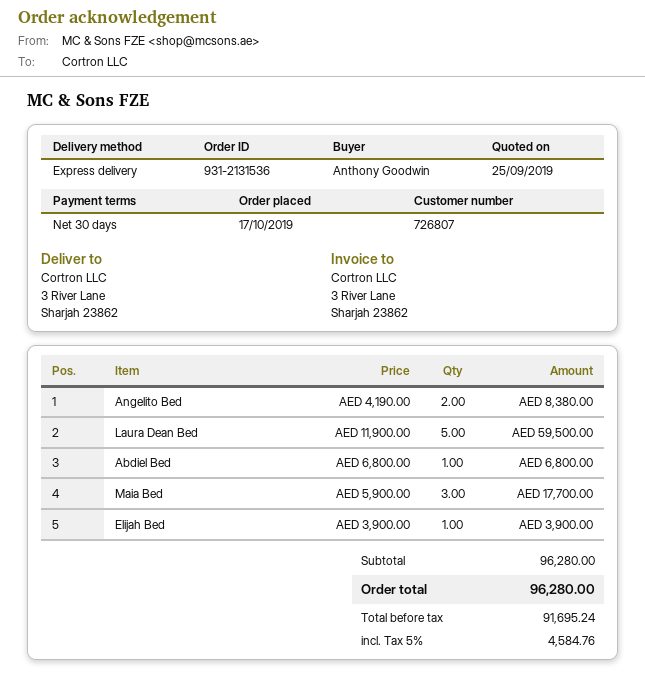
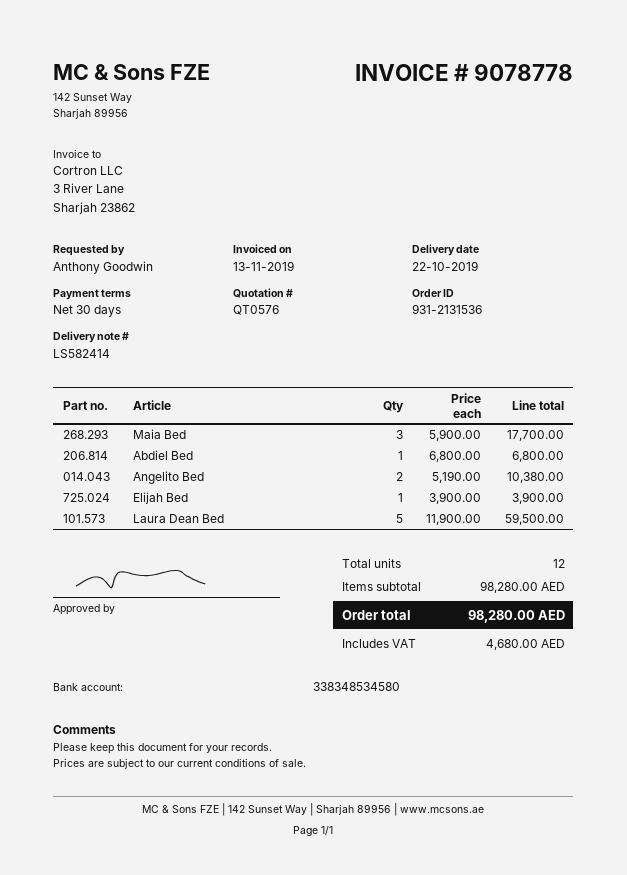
Angelito Bed: 2 x 4190.00 = 8380.00 -> 2 x 5190.00 = 10380.00
subtotal: 96280.00 -> 98280.00
tax: 4584.76 -> 4680.00
total: 96280.00 -> 98280.00

